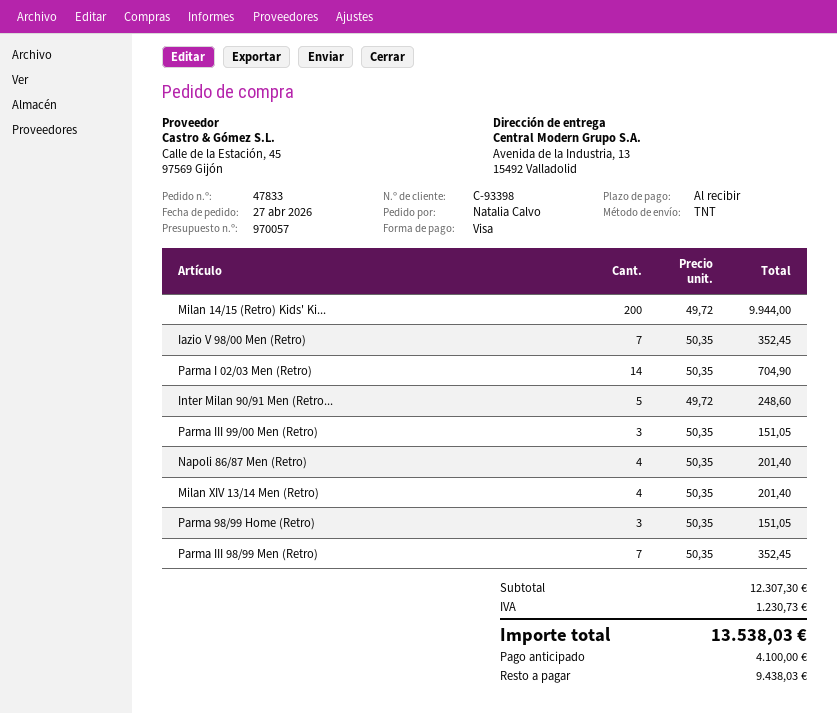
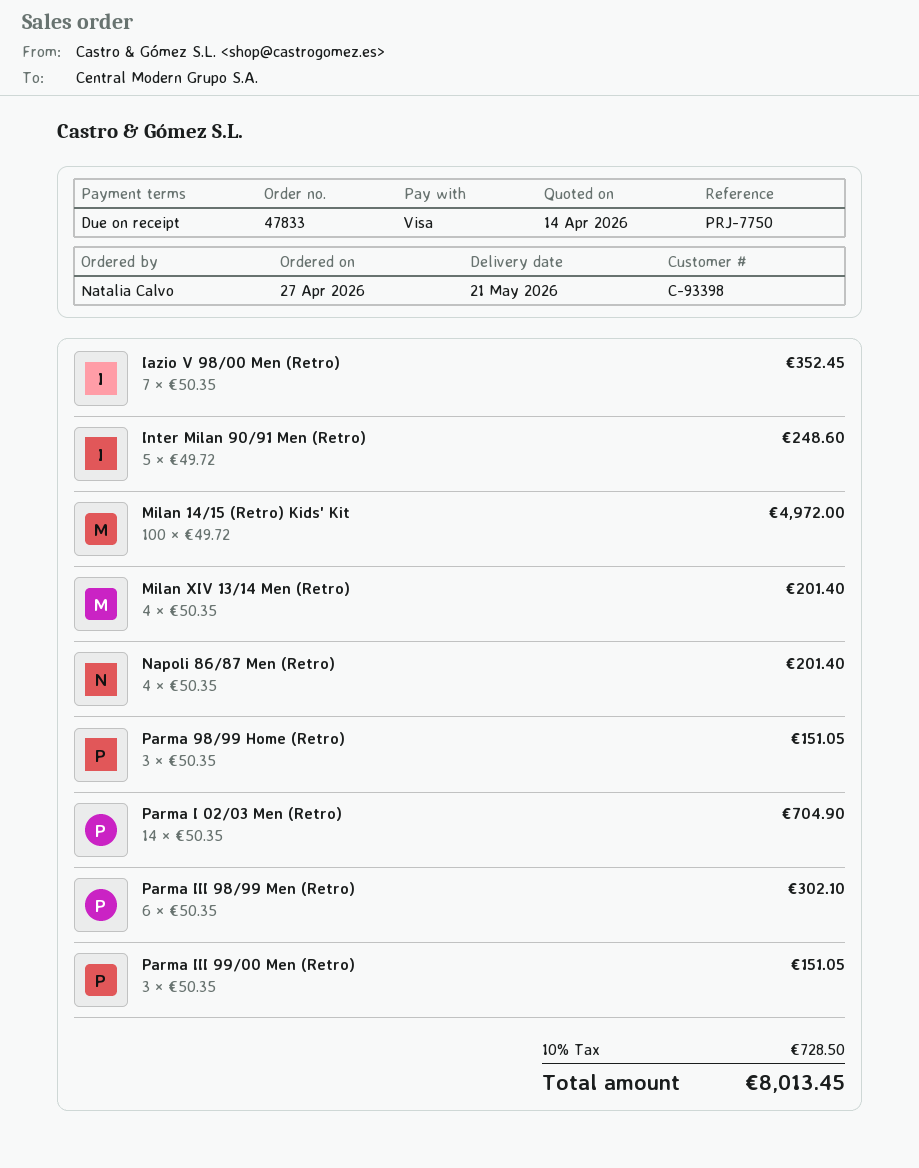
Milan 14/15 (Retro) Kids' Ki...: 200 x 49.72 = 9944.00 -> 100 x 49.72 = 4972.00
Parma III 98/99 Men (Retro): 7 x 50.35 = 352.45 -> 6 x 50.35 = 302.10
tax: 1230.73 -> 728.50
total: 13538.03 -> 8013.45

